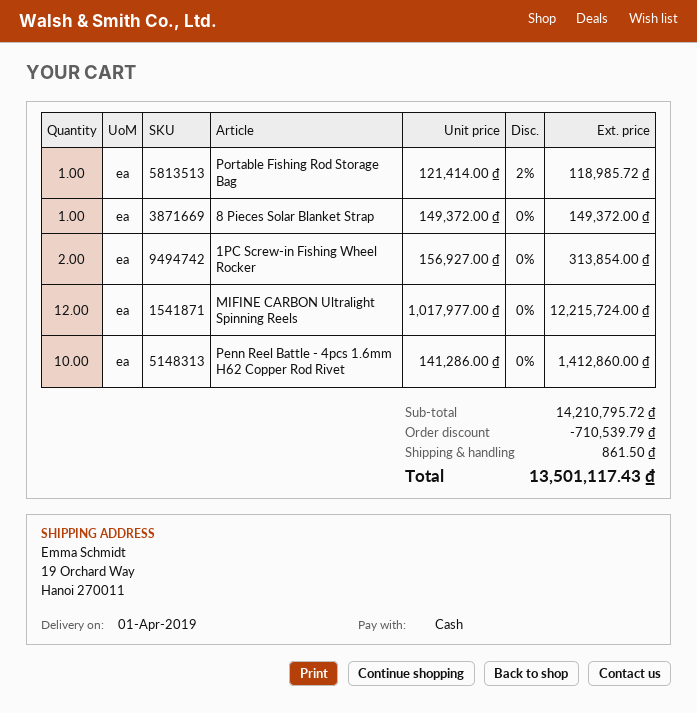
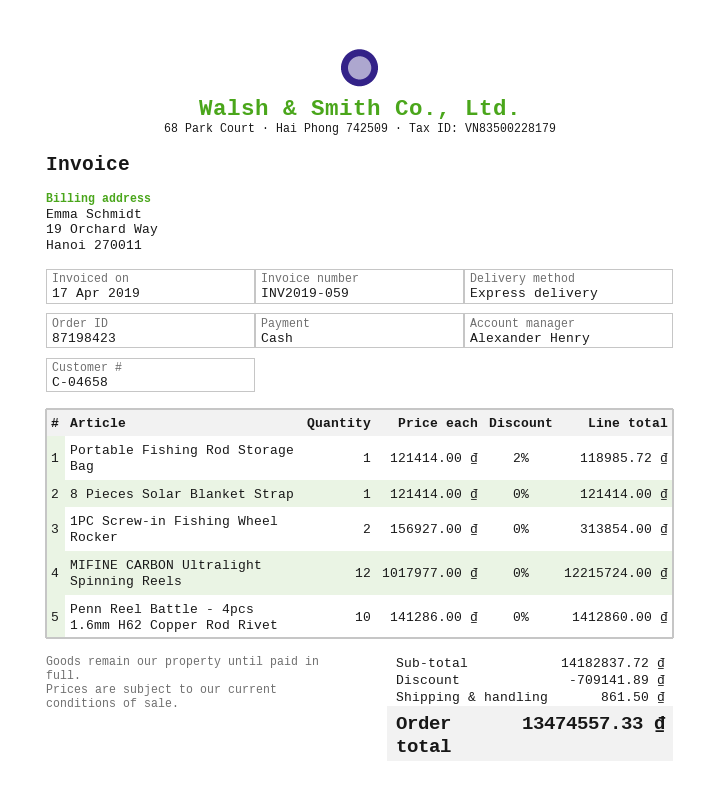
8 Pieces Solar Blanket Strap: 1 x 149372.00 = 149372.00 -> 1 x 121414.00 = 121414.00
subtotal: 14210795.72 -> 14182837.72
discount: 710539.79 -> 709141.89
total: 13501117.43 -> 13474557.33

